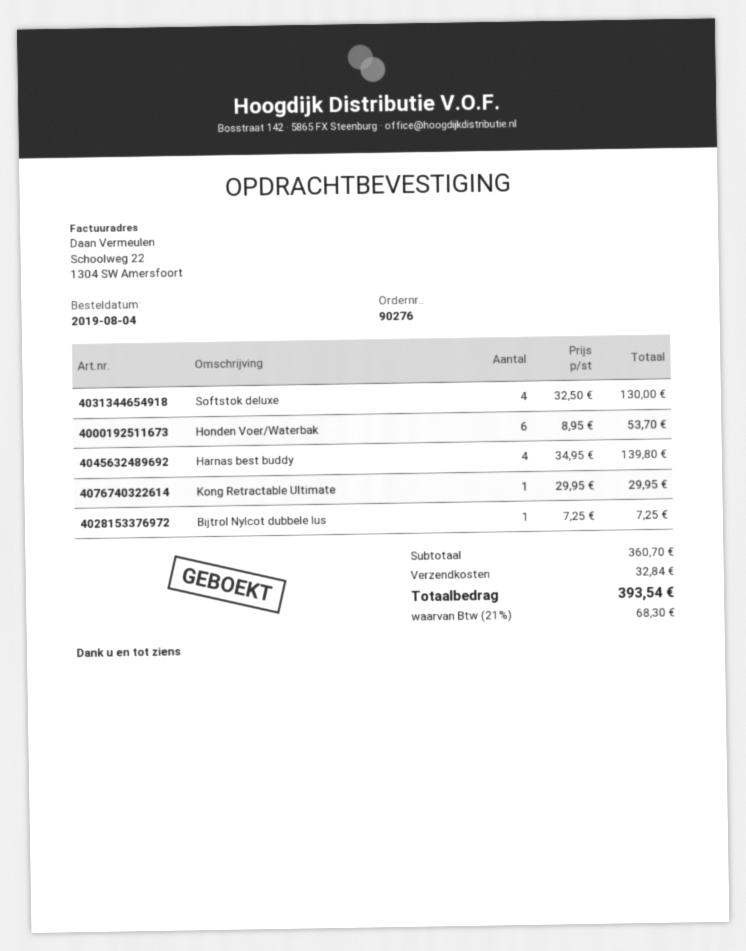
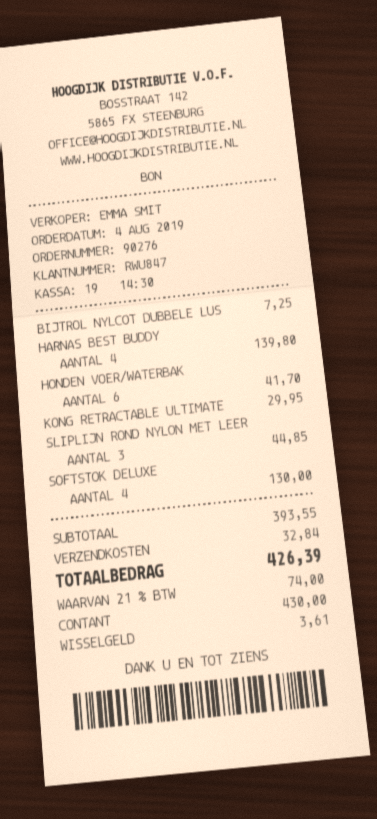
Honden Voer/Waterbak: 6 for 53.70 -> 6 for 41.70
SLIPLIJN ROND NYLON MET LEER: none -> 3 for 44.85
subtotal: 360.70 -> 393.55
tax: 21% = 68.30 -> 21% = 74.00
total: 393.54 -> 426.39

